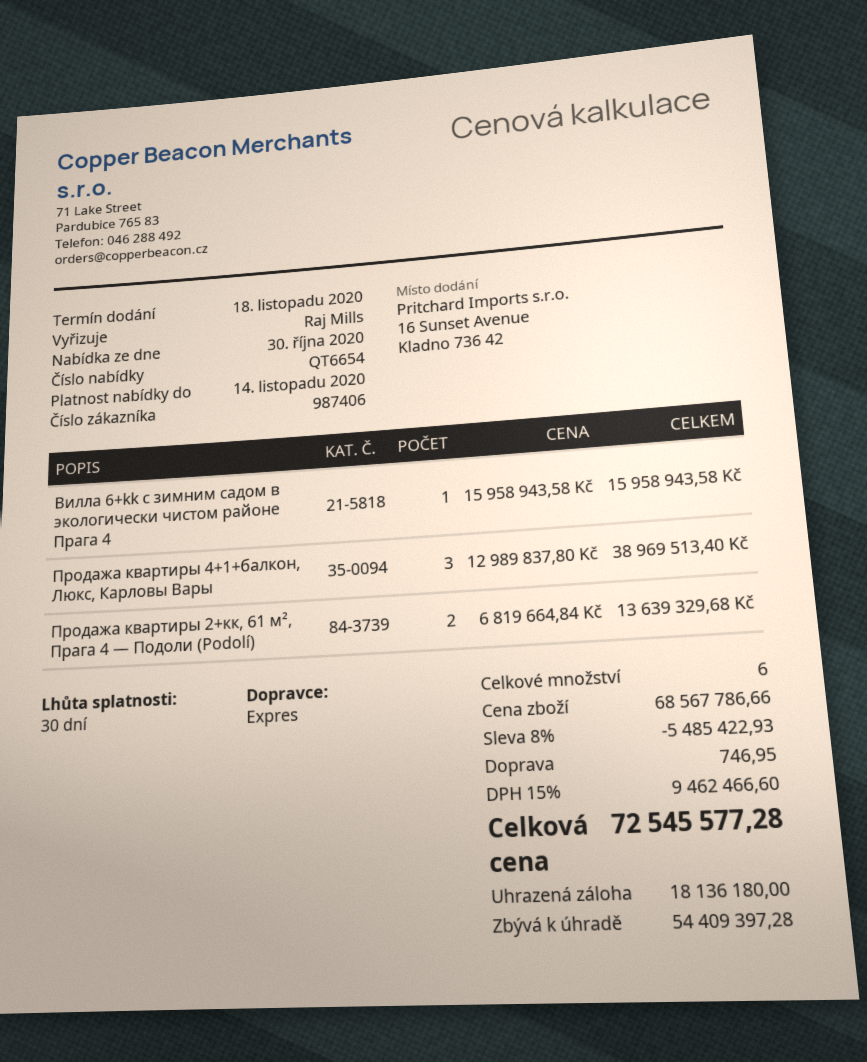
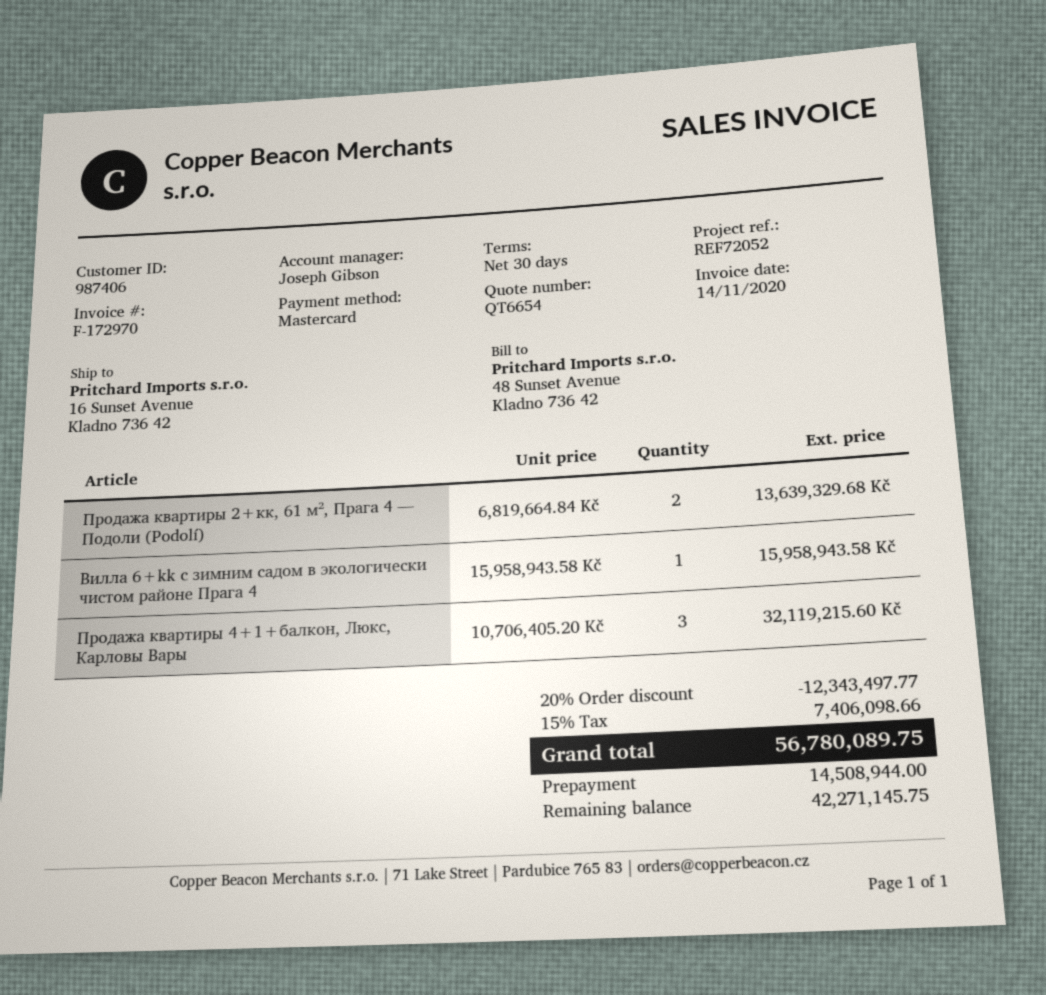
sales rep: Raj Mills -> Joseph Gibson
Продажа квартиры 4+1+балкон, Люкс, Карловы Вары: 3 x 12989837.80 = 38969513.40 -> 3 x 10706405.20 = 32119215.60
discount: 8% = 5485422.93 -> 20% = 12343497.77
shipping: 746.95 -> none
tax: 15% = 9462466.60 -> 15% = 7406098.66
total: 72545577.28 -> 56780089.75
deposit: 18136180.00 -> 14508944.00
balance: 54409397.28 -> 42271145.75

